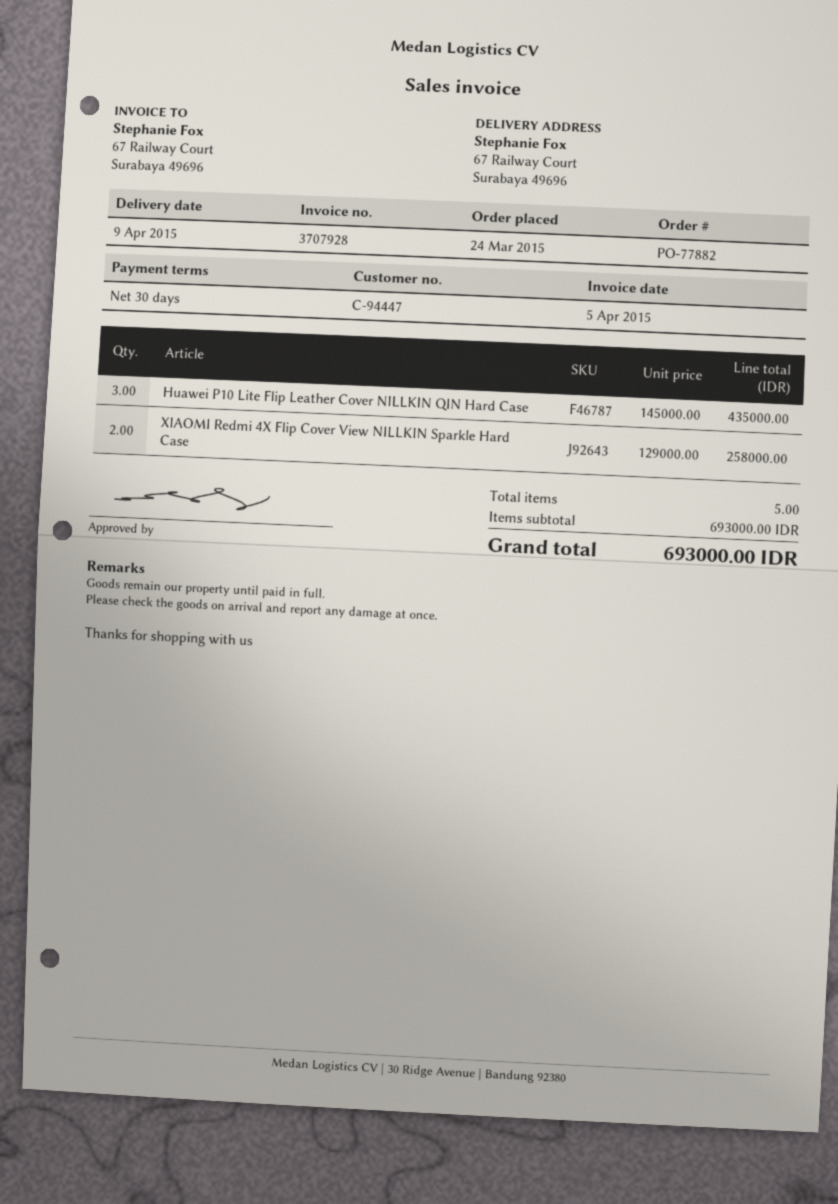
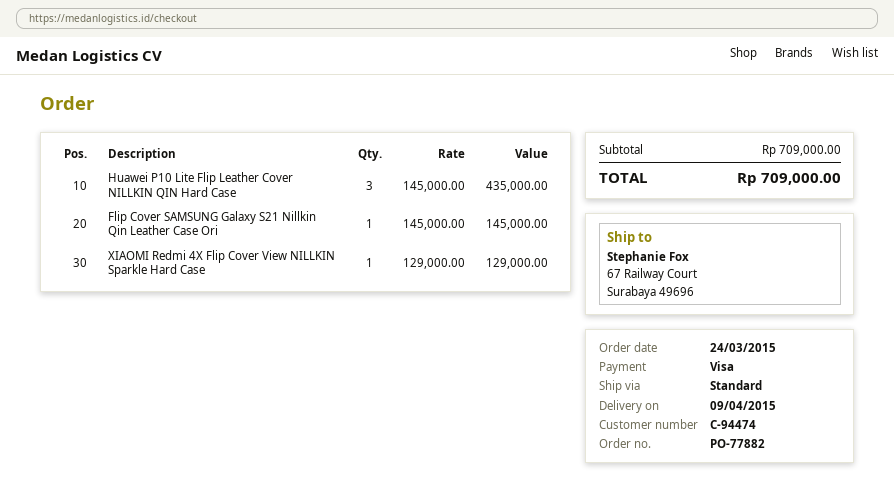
customer number: C-94447 -> C-94474
XIAOMI Redmi 4X Flip Cover View NILLKIN Sparkle Hard Case: 2 x 129000.00 = 258000.00 -> 1 x 129000.00 = 129000.00
Flip Cover SAMSUNG Galaxy S21 Nillkin Qin Leather Case Ori: none -> 1 x 145000.00 = 145000.00
subtotal: 693000.00 -> 709000.00
total: 693000.00 -> 709000.00

